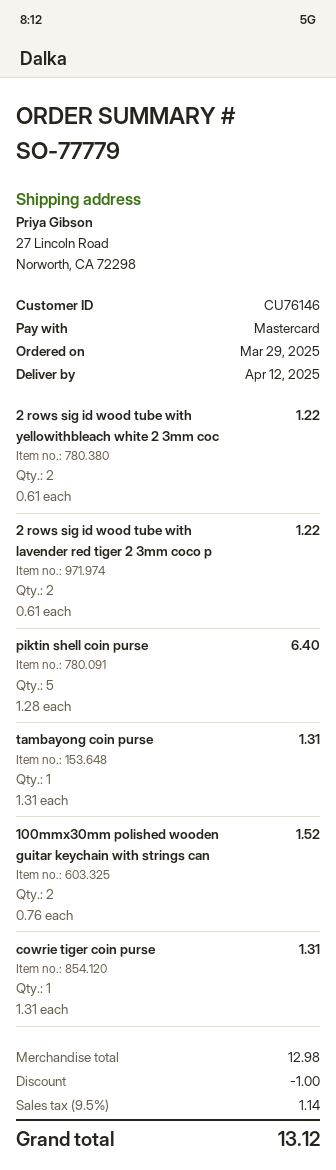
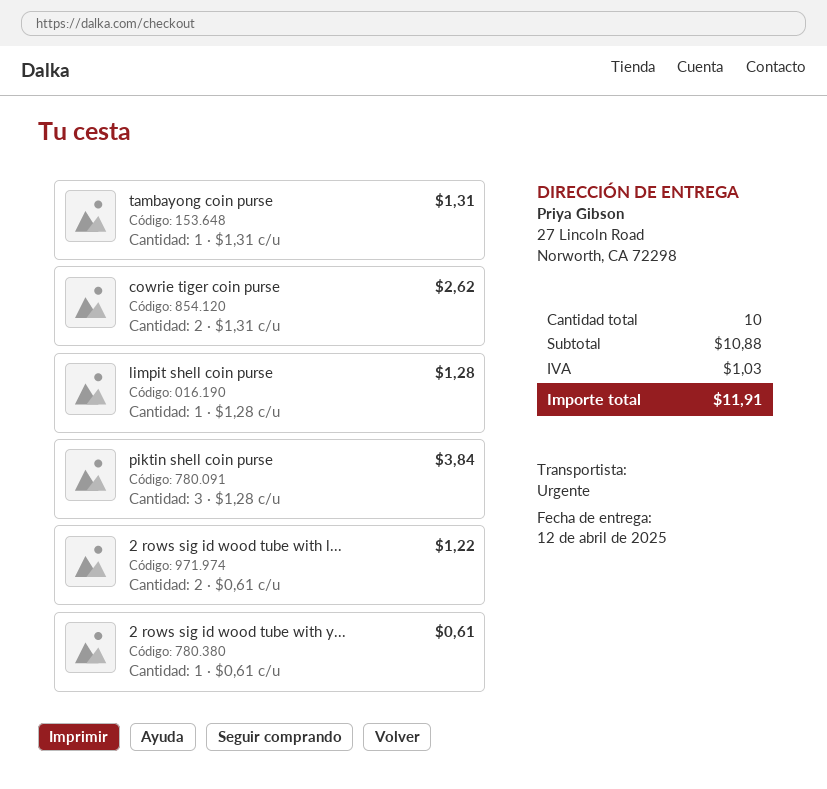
2 rows sig id wood tube with yellowithbleach white 2 3mm coc: 2 x 0.61 = 1.22 -> 1 x 0.61 = 0.61
piktin shell coin purse: 5 x 1.28 = 6.40 -> 3 x 1.28 = 3.84
100mmx30mm polished wooden guitar keychain with strings can: 2 x 0.76 = 1.52 -> none
cowrie tiger coin purse: 1 x 1.31 = 1.31 -> 2 x 1.31 = 2.62
limpit shell coin purse: none -> 1 x 1.28 = 1.28
subtotal: 12.98 -> 10.88
discount: 1.00 -> none
tax: 1.14 -> 1.03
total: 13.12 -> 11.91

